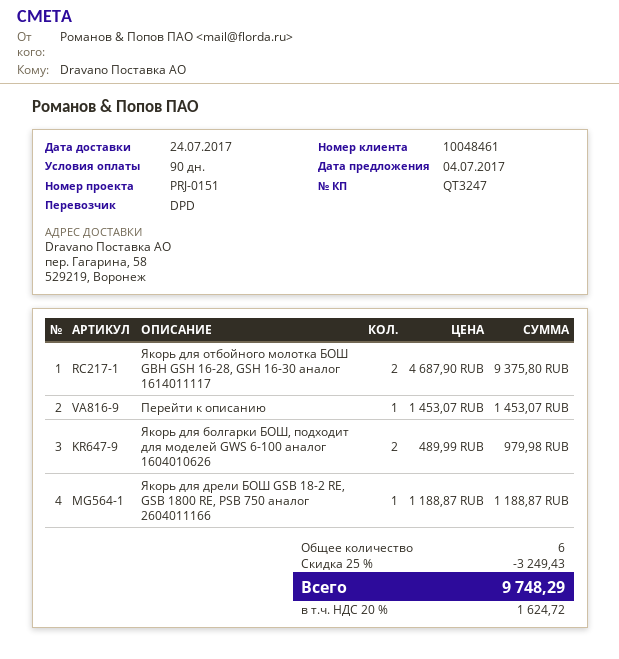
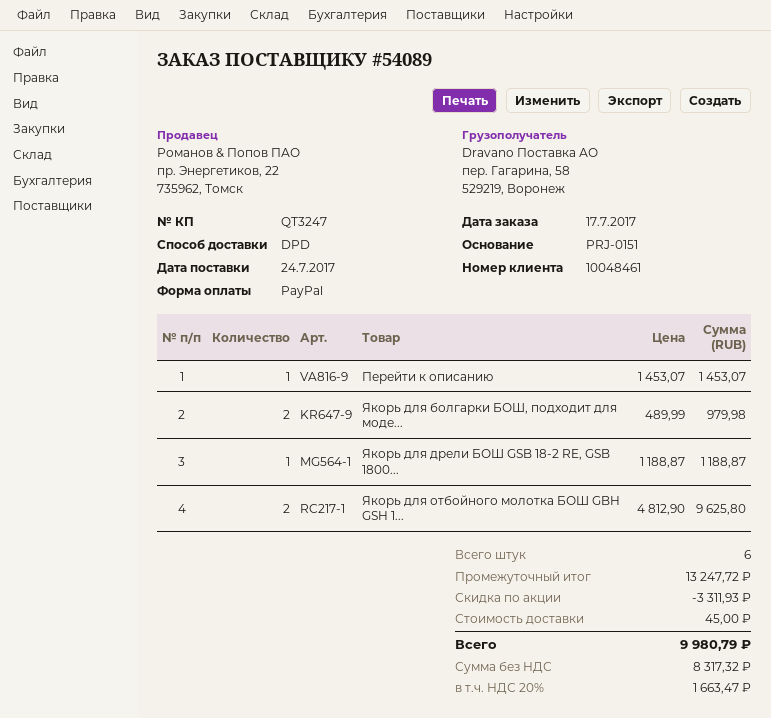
Якорь для отбойного молотка БОШ GBH GSH 16-28, GSH 16-30 аналог 1614011117: 2 x 4687.90 = 9375.80 -> 2 x 4812.90 = 9625.80
discount: 3249.43 -> 3311.93
shipping: none -> 45.00
tax: 20% = 1624.72 -> 20% = 1663.47
total: 9748.29 -> 9980.79

